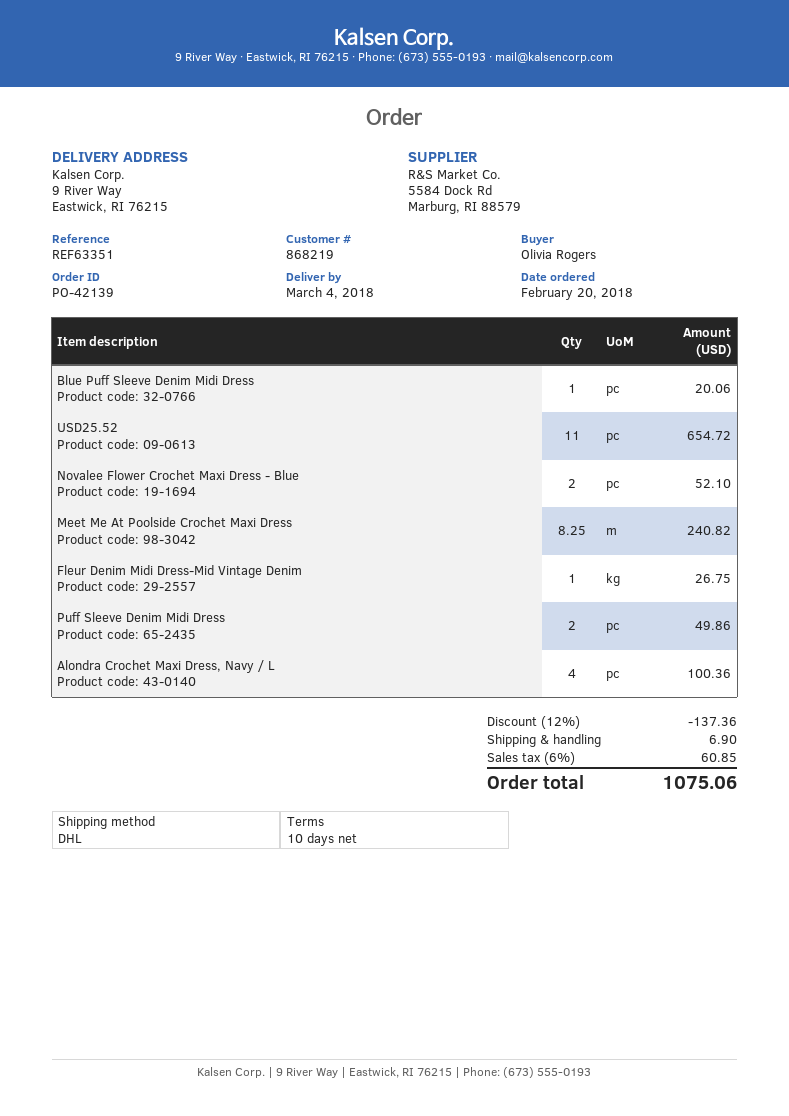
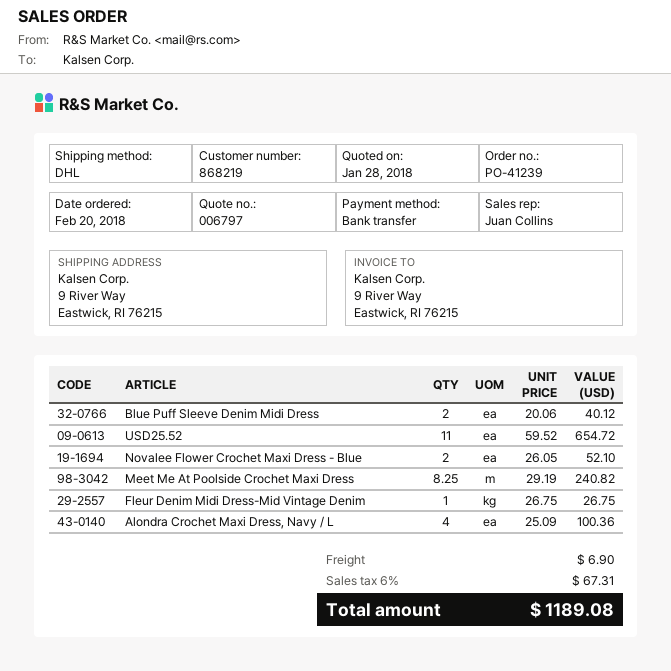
order number: PO-42139 -> PO-41239
Blue Puff Sleeve Denim Midi Dress: 1 for 20.06 -> 2 for 40.12
Puff Sleeve Denim Midi Dress: 2 for 49.86 -> none
discount: 12% = 137.36 -> none
tax: 6% = 60.85 -> 6% = 67.31
total: 1075.06 -> 1189.08

